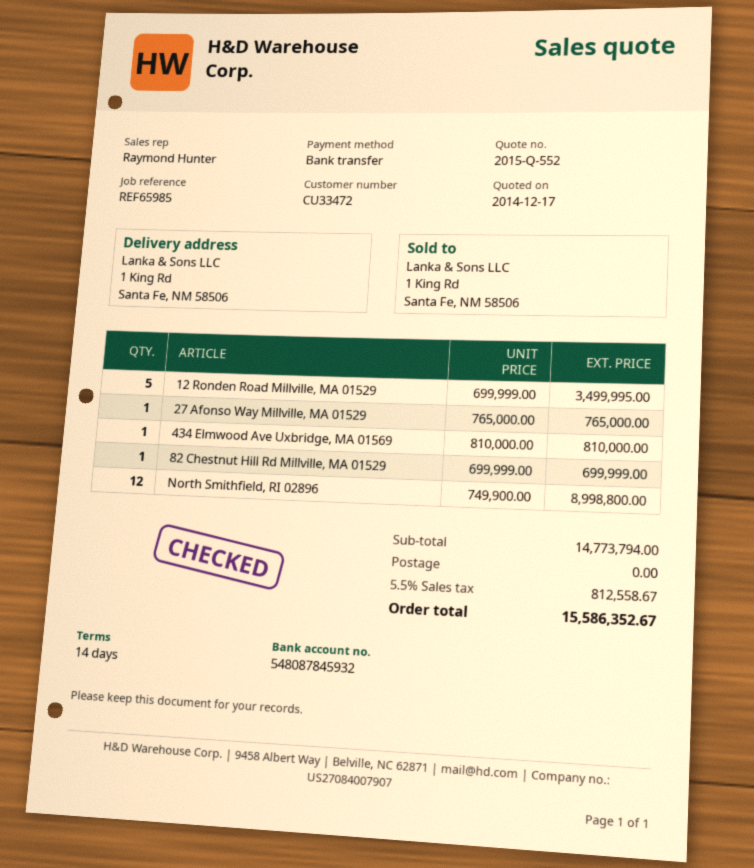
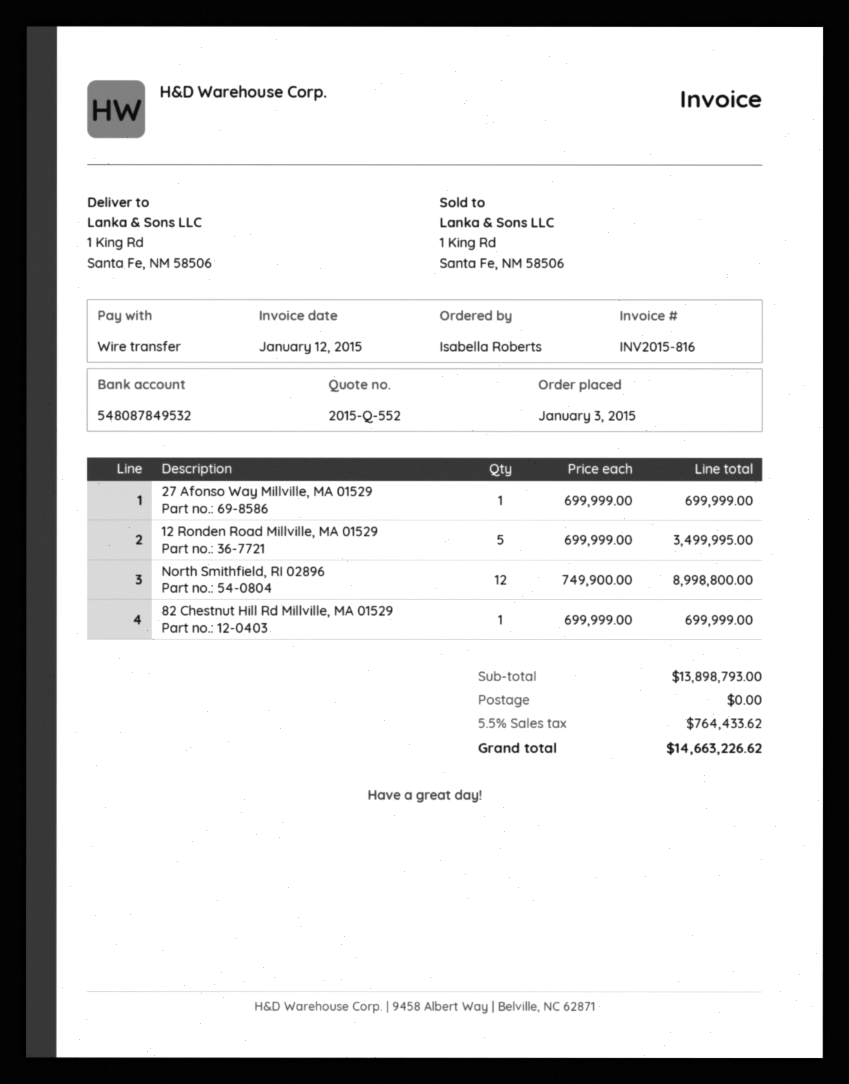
bank account: 548087845932 -> 548087849532
27 Afonso Way Millville, MA 01529: 1 x 765000.00 = 765000.00 -> 1 x 699999.00 = 699999.00
434 Elmwood Ave Uxbridge, MA 01569: 1 x 810000.00 = 810000.00 -> none
subtotal: 14773794.00 -> 13898793.00
tax: 5.5% = 812558.67 -> 5.5% = 764433.62
total: 15586352.67 -> 14663226.62

